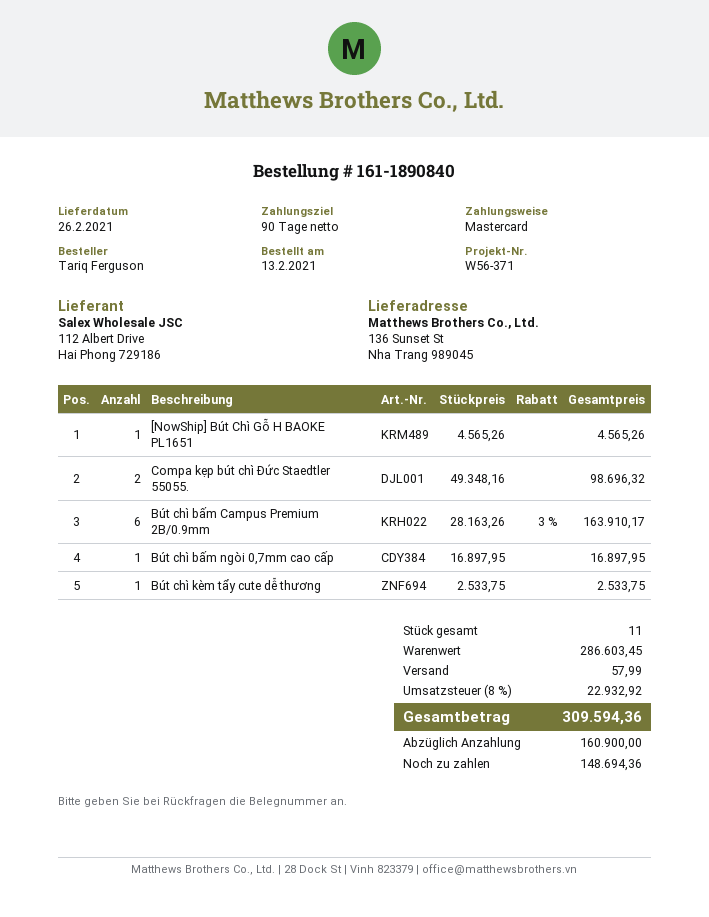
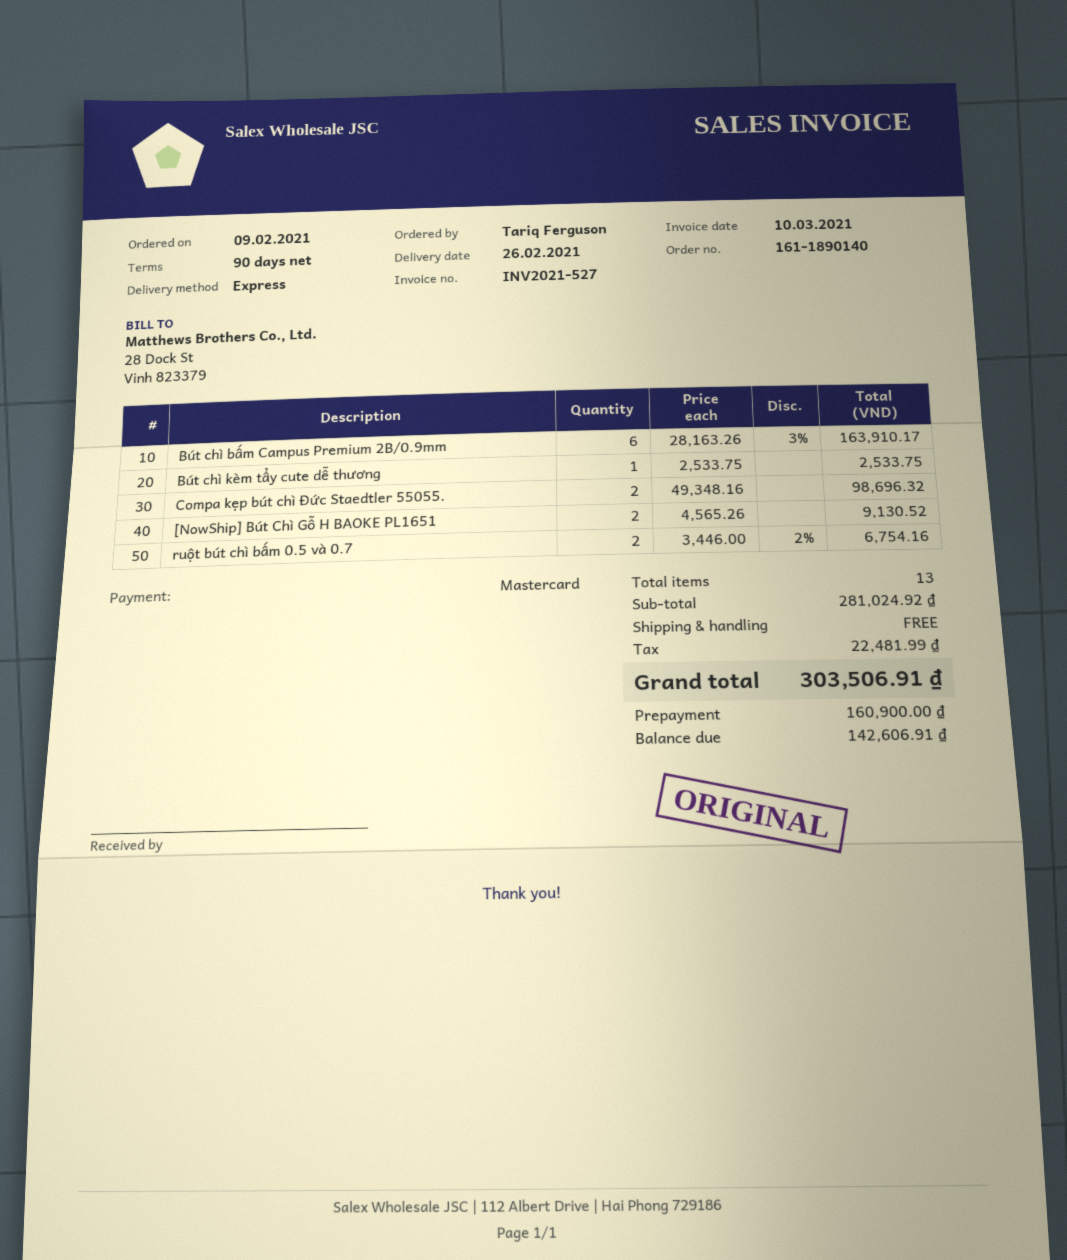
order number: 161-1890840 -> 161-1890140
order date: 2021-02-13 -> 2021-02-09
[NowShip] Bút Chì Gỗ H BAOKE PL1651: 1 x 4565.26 = 4565.26 -> 2 x 4565.26 = 9130.52
Bút chì bấm ngòi 0,7mm cao cấp: 1 x 16897.95 = 16897.95 -> none
ruột bút chì bấm 0.5 và 0.7: none -> 2 x 3446.00 - 2% = 6754.16
total quantity: 11 -> 13
subtotal: 286603.45 -> 281024.92
shipping: 57.99 -> 0.00
tax: 22932.92 -> 22481.99
total: 309594.36 -> 303506.91
balance: 148694.36 -> 142606.91

